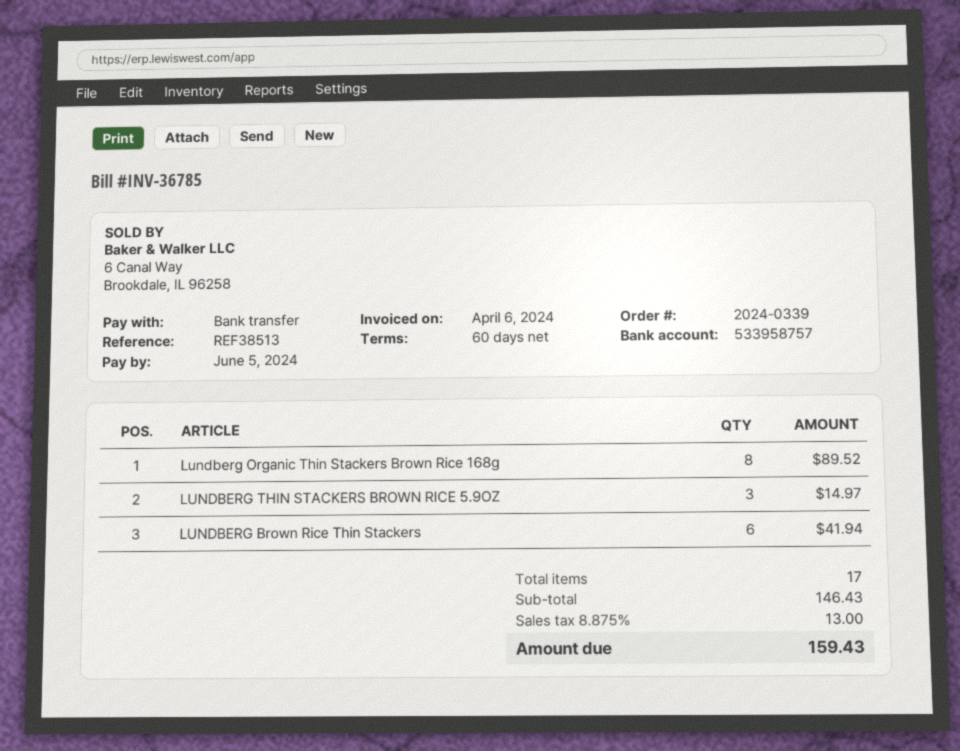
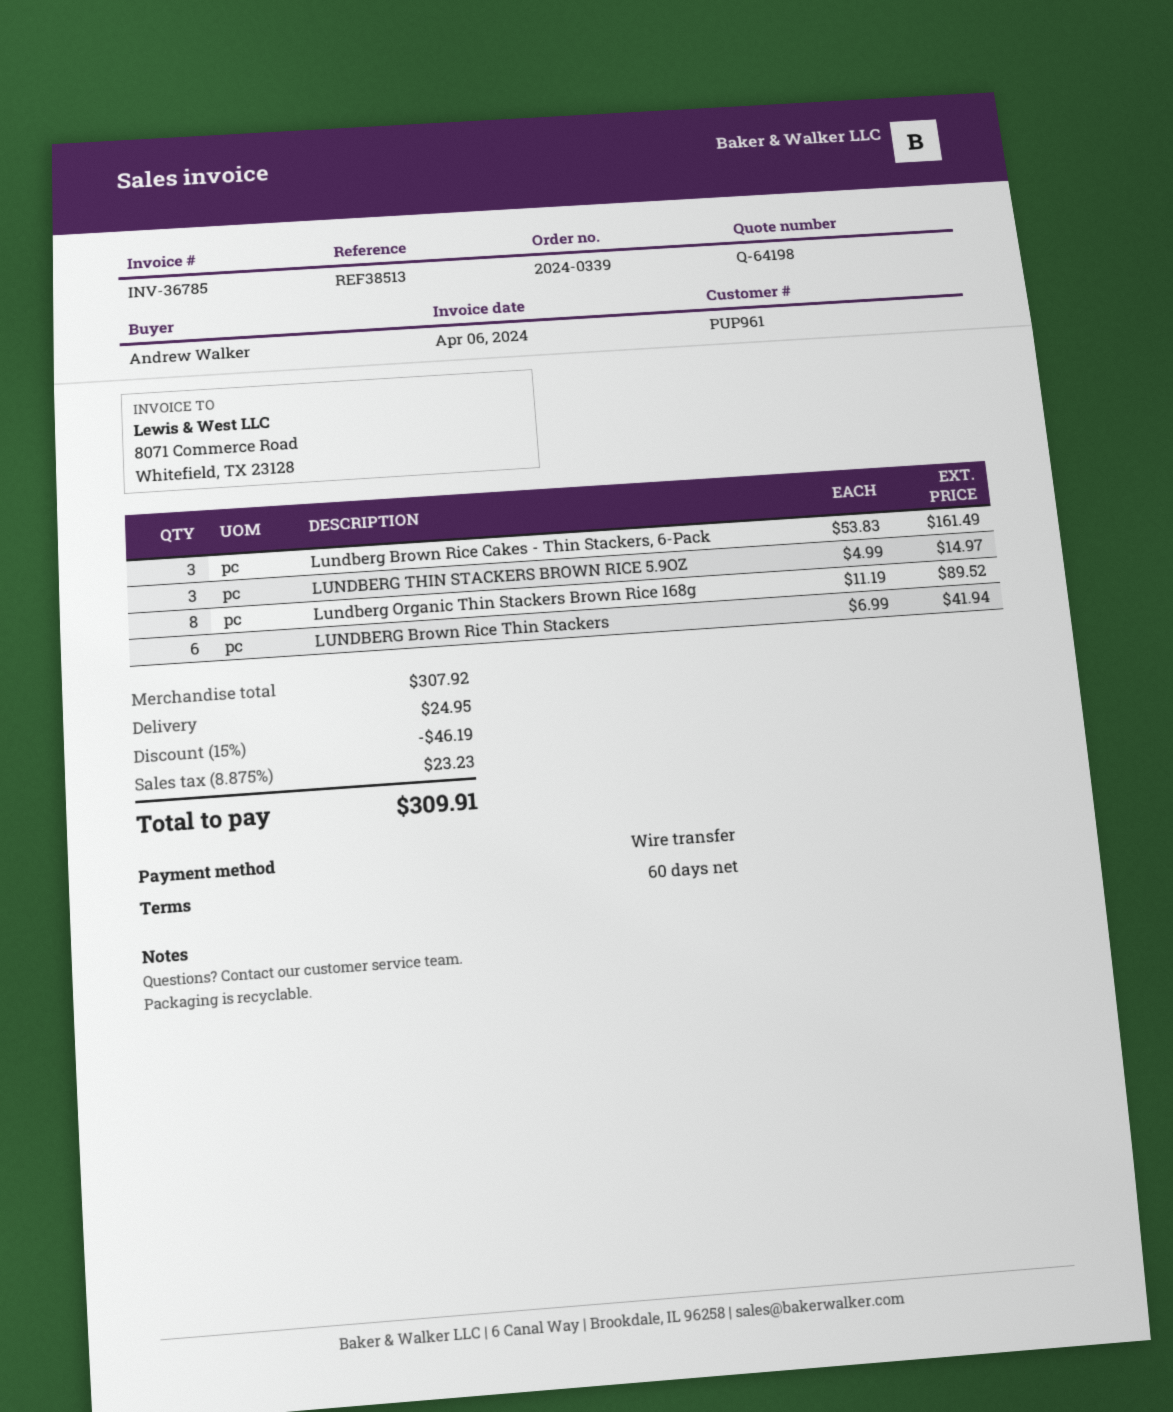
Lundberg Brown Rice Cakes - Thin Stackers, 6-Pack: none -> 3 for 161.49
subtotal: 146.43 -> 307.92
discount: none -> 15% = 46.19
shipping: none -> 24.95
tax: 8.875% = 13.00 -> 8.875% = 23.23
total: 159.43 -> 309.91

